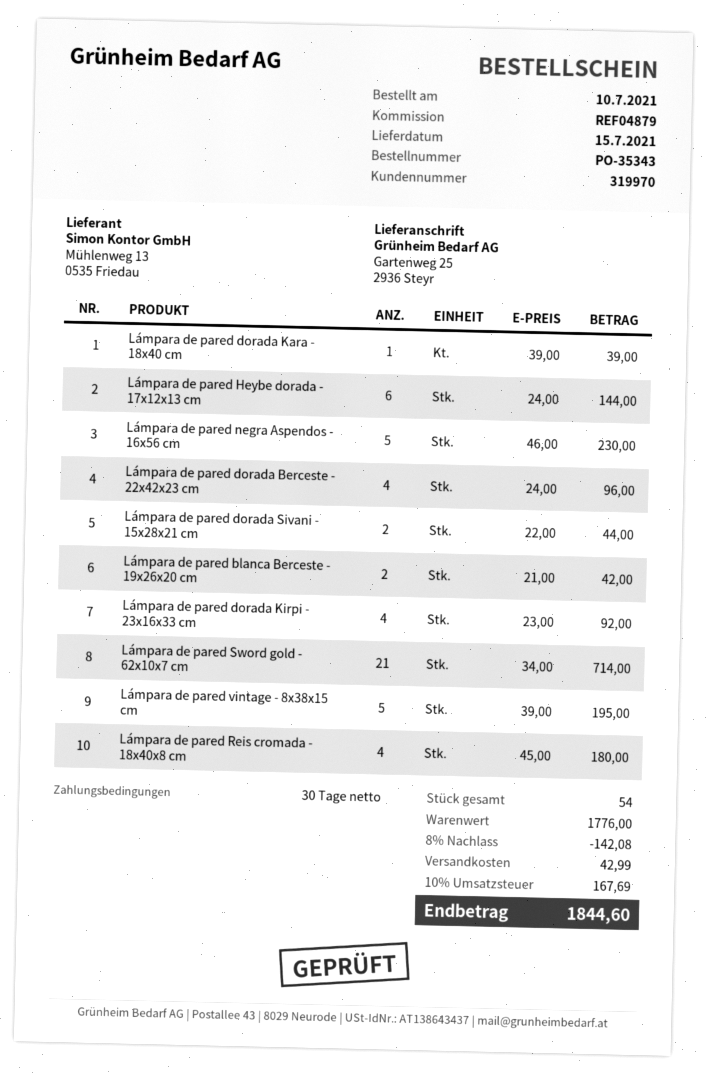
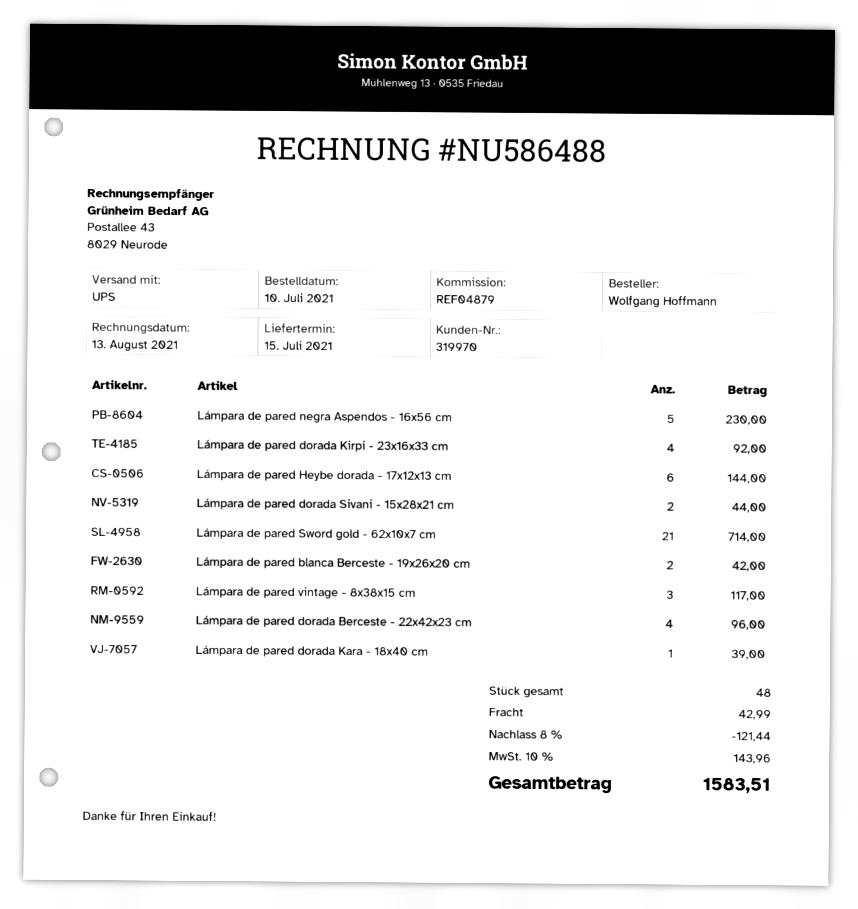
Lámpara de pared vintage - 8x38x15 cm: 5 for 195.00 -> 3 for 117.00
Lámpara de pared Reis cromada - 18x40x8 cm: 4 for 180.00 -> none
total quantity: 54 -> 48
discount: 8% = 142.08 -> 8% = 121.44
tax: 10% = 167.69 -> 10% = 143.96
total: 1844.60 -> 1583.51

